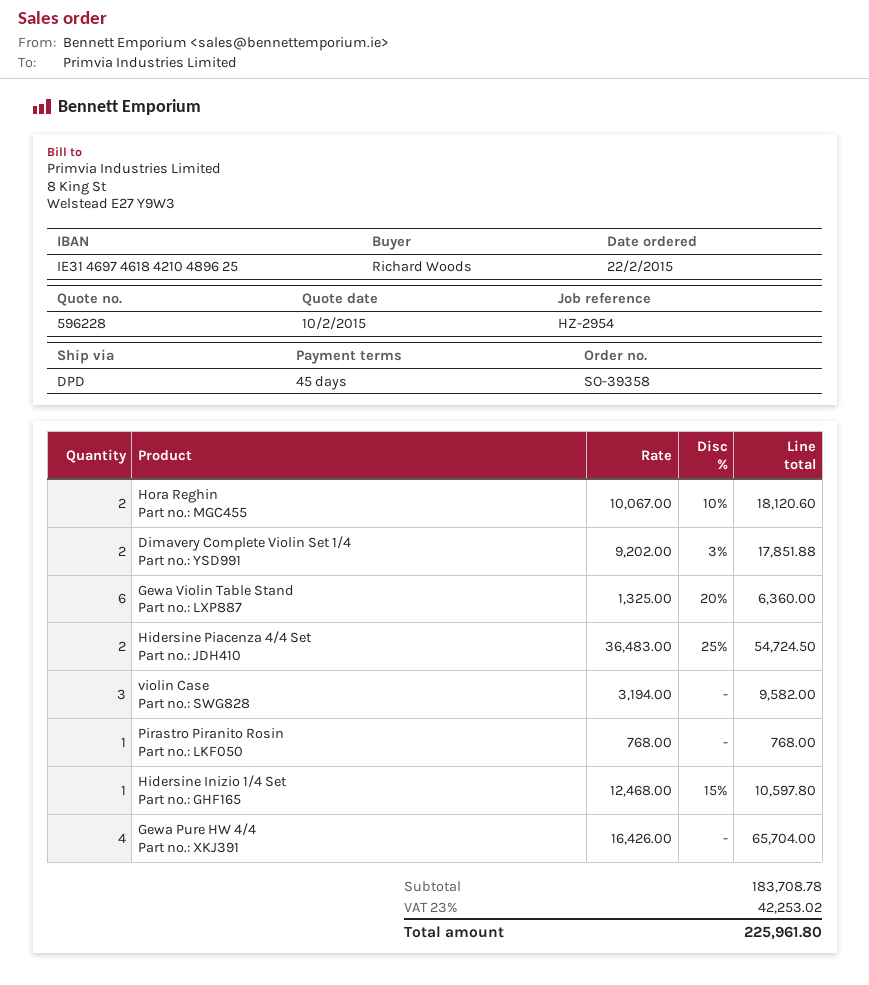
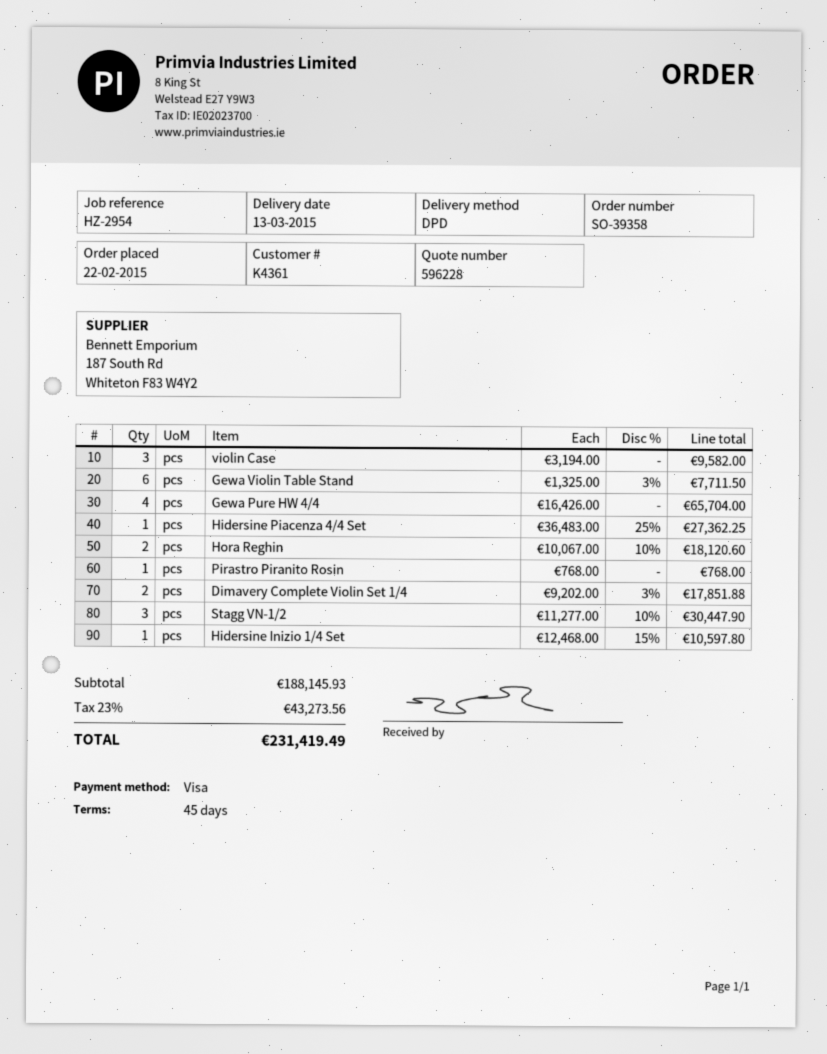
Gewa Violin Table Stand: 6 x 1325.00 - 20% = 6360.00 -> 6 x 1325.00 - 3% = 7711.50
Hidersine Piacenza 4/4 Set: 2 x 36483.00 - 25% = 54724.50 -> 1 x 36483.00 - 25% = 27362.25
Stagg VN-1/2: none -> 3 x 11277.00 - 10% = 30447.90
subtotal: 183708.78 -> 188145.93
tax: 23% = 42253.02 -> 23% = 43273.56
total: 225961.80 -> 231419.49

